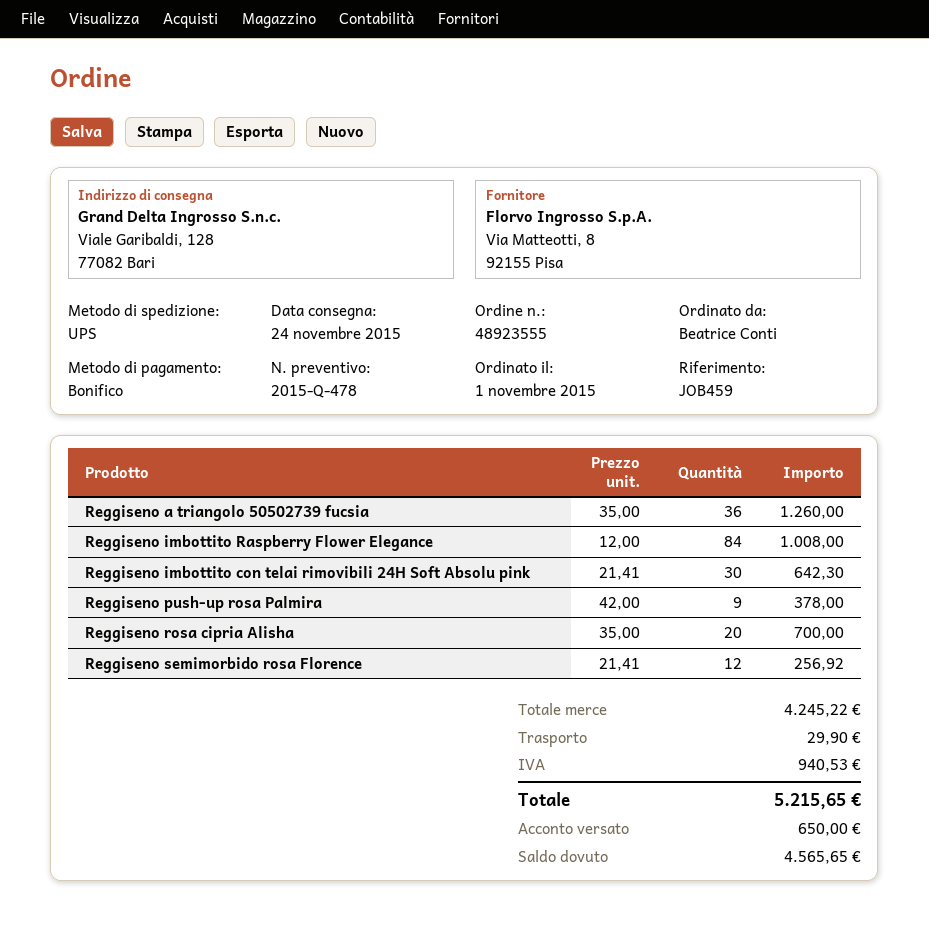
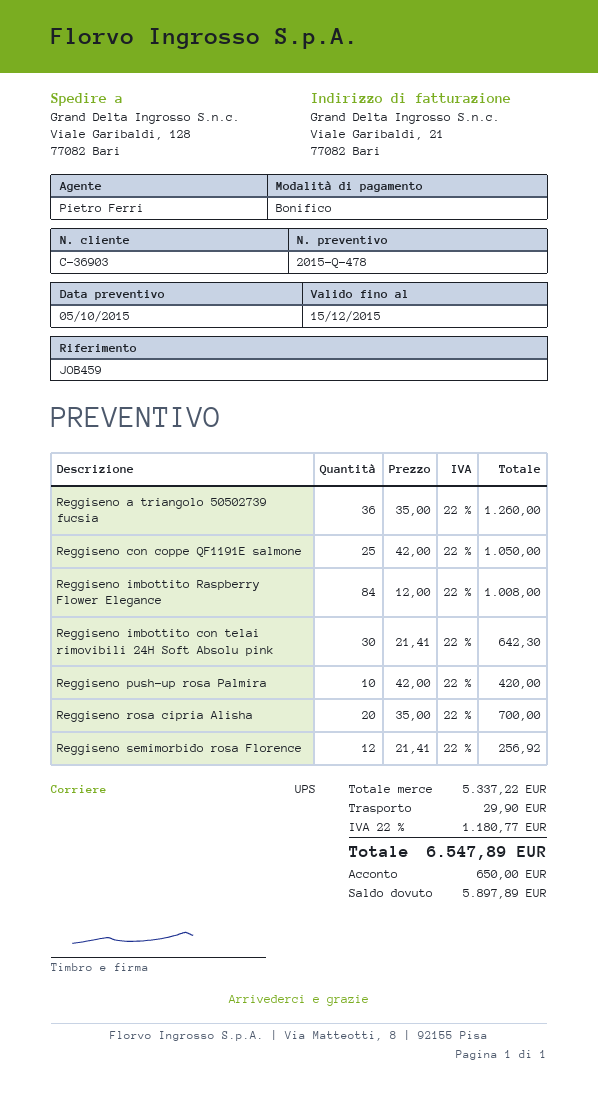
Reggiseno push-up rosa Palmira: 9 x 42.00 = 378.00 -> 10 x 42.00 = 420.00
Reggiseno con coppe QF1191E salmone: none -> 25 x 42.00 = 1050.00
subtotal: 4245.22 -> 5337.22
tax: 940.53 -> 1180.77
total: 5215.65 -> 6547.89
balance: 4565.65 -> 5897.89

